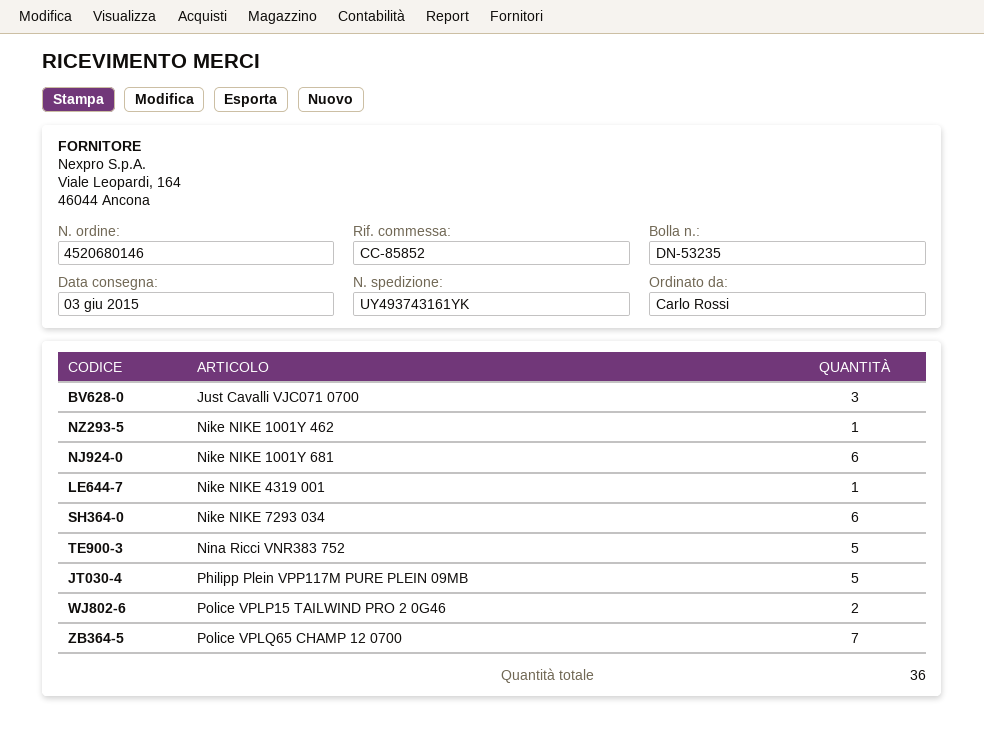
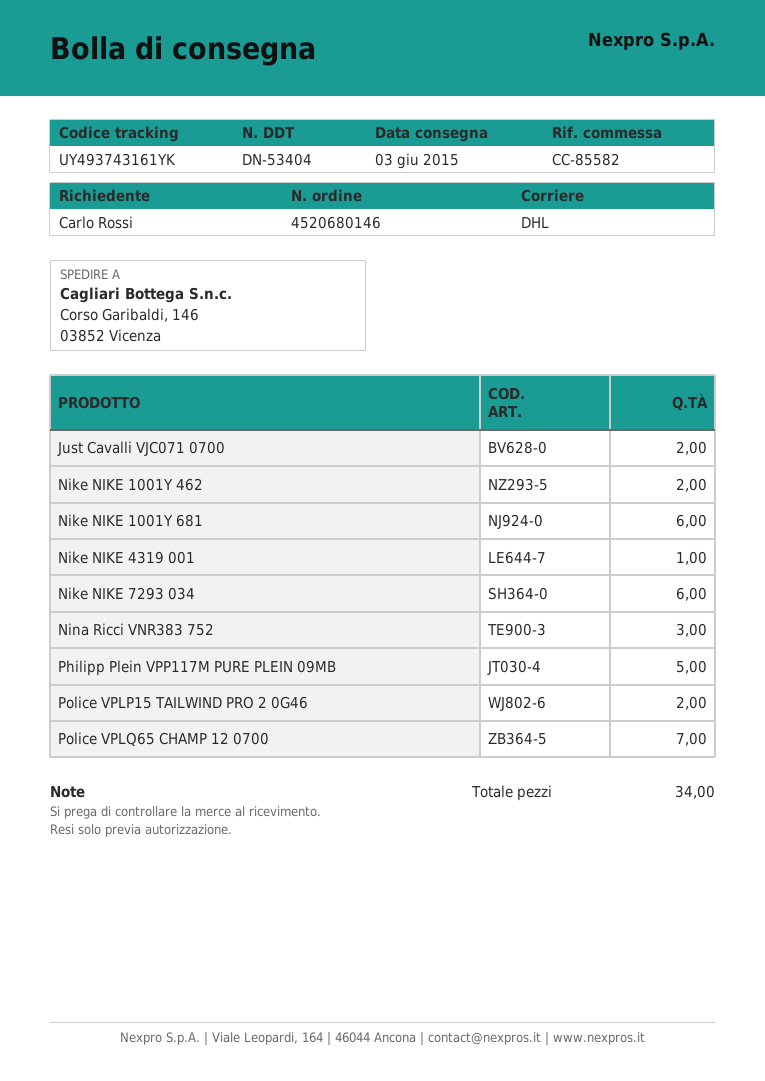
delivery note number: DN-53235 -> DN-53404
reference: CC-85852 -> CC-85582
Just Cavalli VJC071 0700: 3 -> 2
Nike NIKE 1001Y 462: 1 -> 2
Nina Ricci VNR383 752: 5 -> 3
total quantity: 36 -> 34

